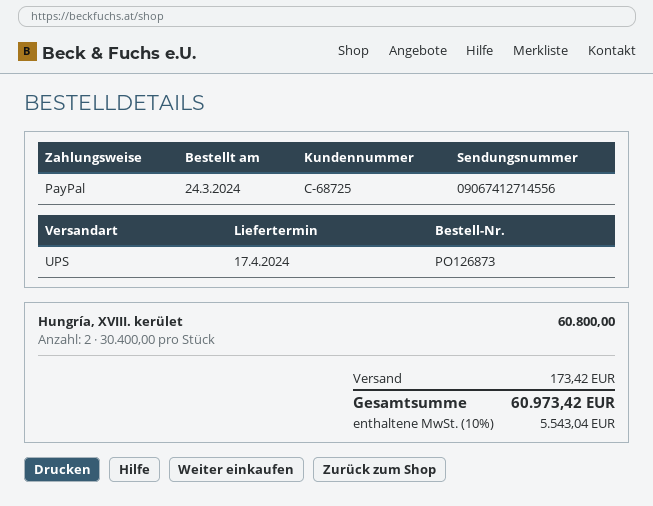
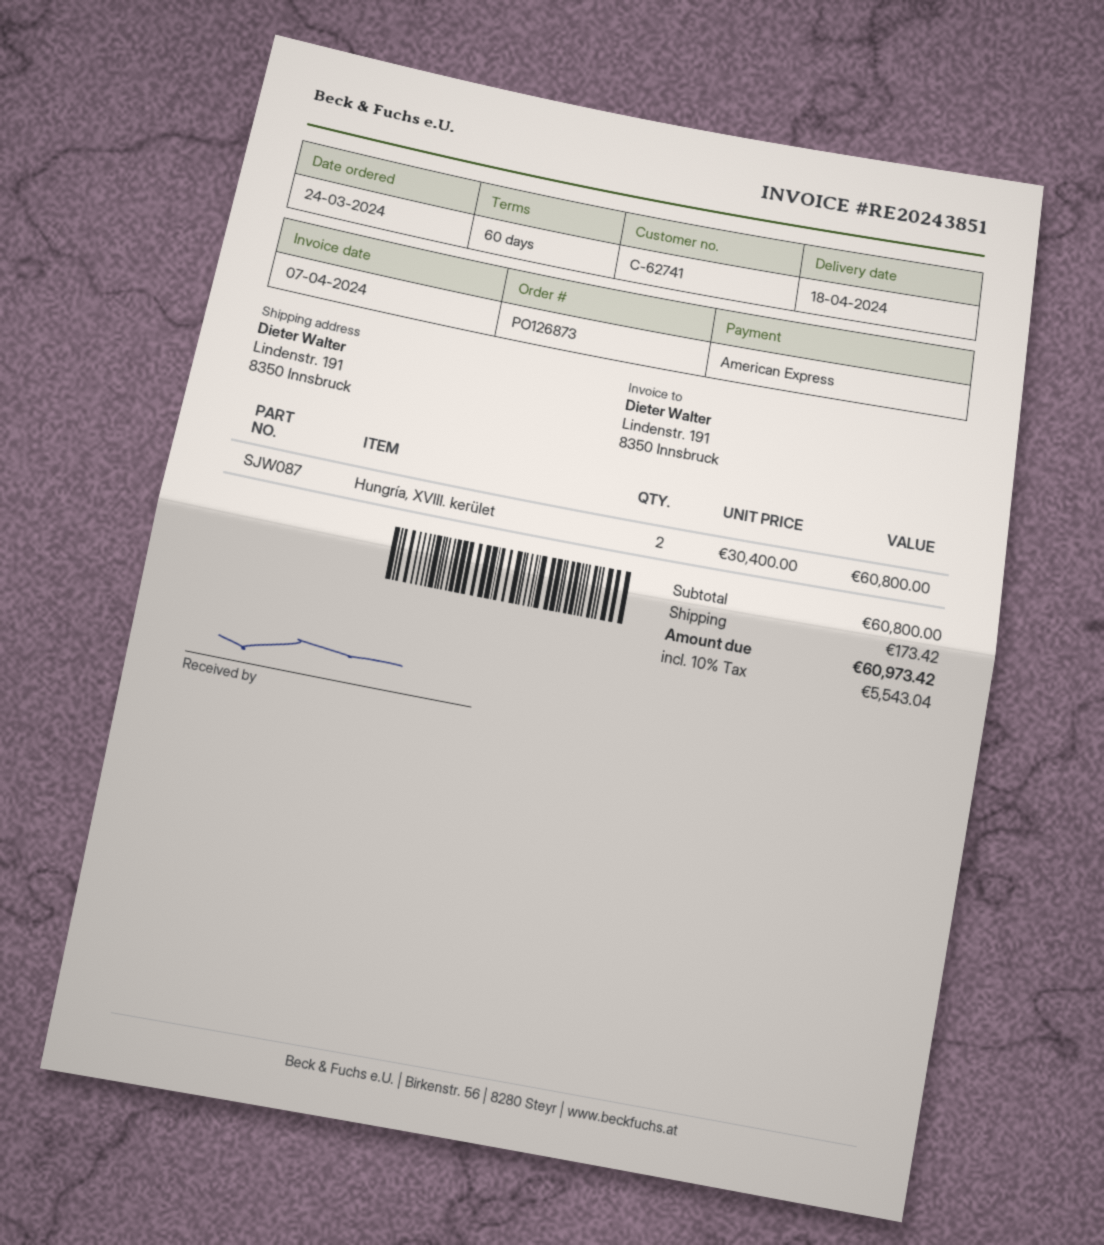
delivery date: 2024-04-17 -> 2024-04-18
customer number: C-68725 -> C-62741
payment method: PayPal -> American Express

